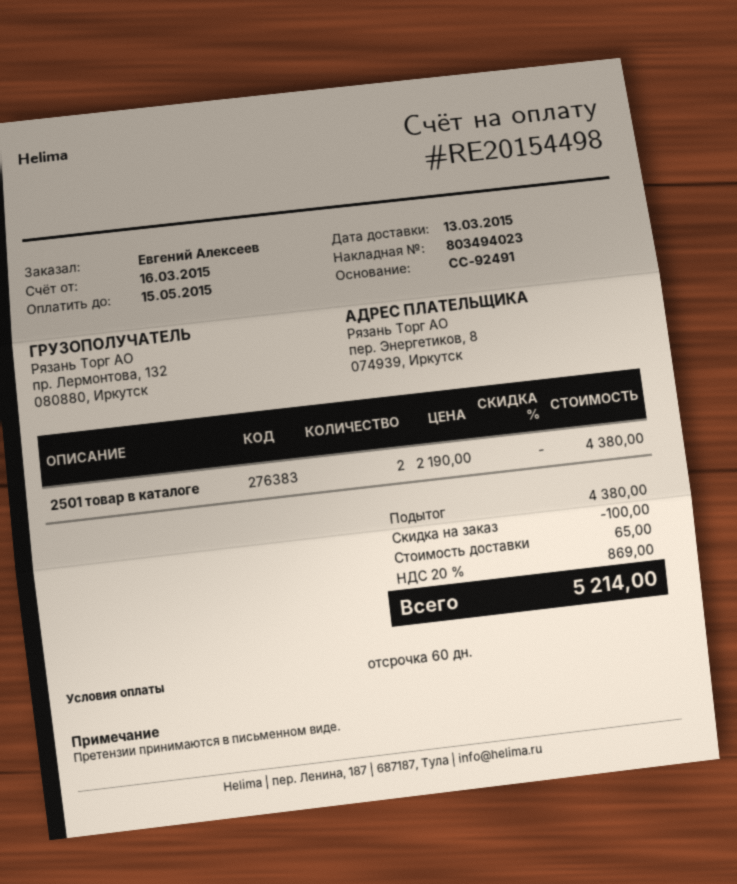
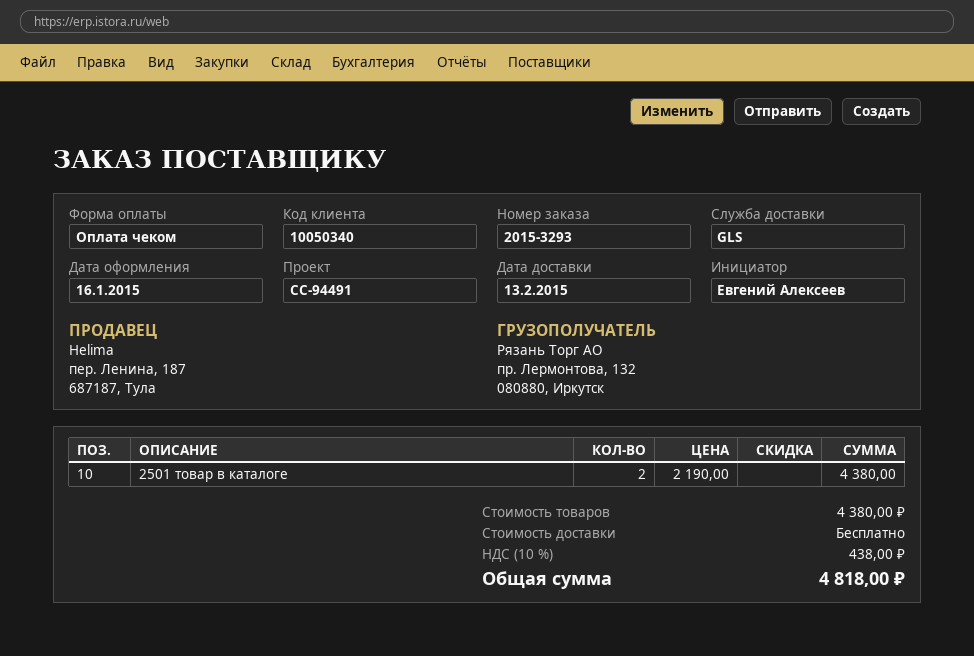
delivery date: 2015-03-13 -> 2015-02-13
reference: CC-92491 -> CC-94491
discount: 100.00 -> none
shipping: 65.00 -> 0.00
tax: 20% = 869.00 -> 10% = 438.00
total: 5214.00 -> 4818.00

